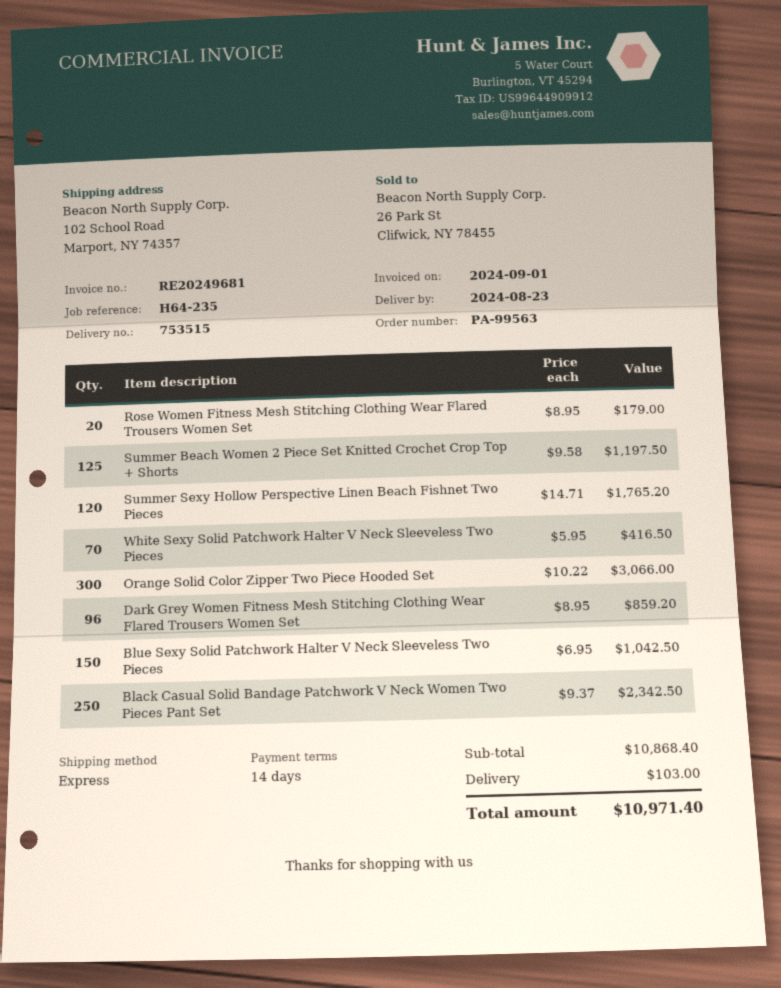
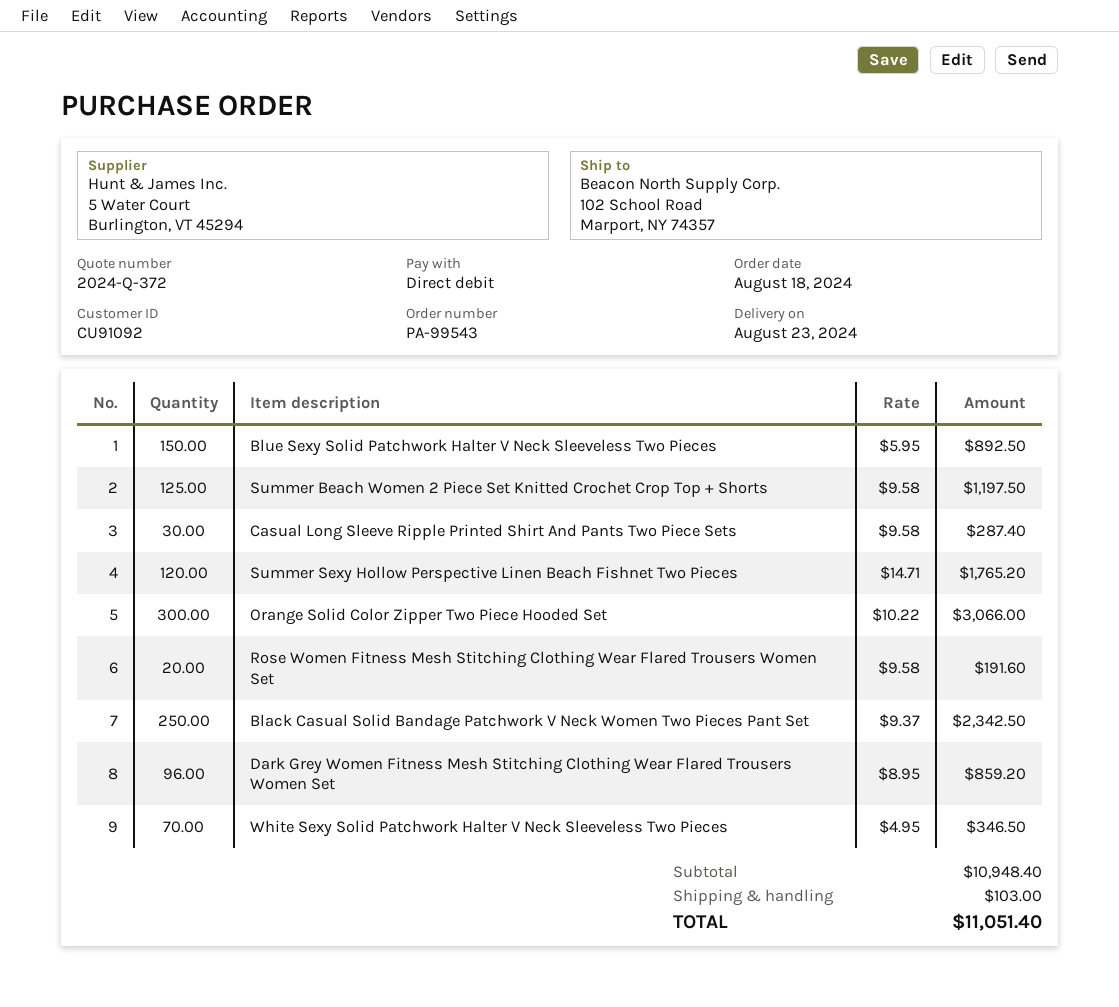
order number: PA-99563 -> PA-99543
Rose Women Fitness Mesh Stitching Clothing Wear Flared Trousers Women Set: 20 x 8.95 = 179.00 -> 20 x 9.58 = 191.60
White Sexy Solid Patchwork Halter V Neck Sleeveless Two Pieces: 70 x 5.95 = 416.50 -> 70 x 4.95 = 346.50
Blue Sexy Solid Patchwork Halter V Neck Sleeveless Two Pieces: 150 x 6.95 = 1042.50 -> 150 x 5.95 = 892.50
Casual Long Sleeve Ripple Printed Shirt And Pants Two Piece Sets: none -> 30 x 9.58 = 287.40
subtotal: 10868.40 -> 10948.40
total: 10971.40 -> 11051.40

